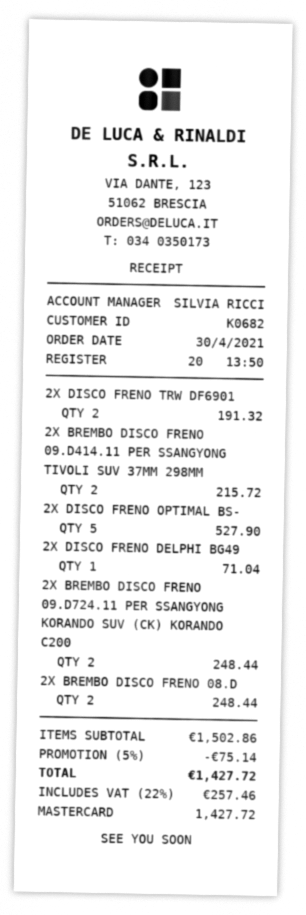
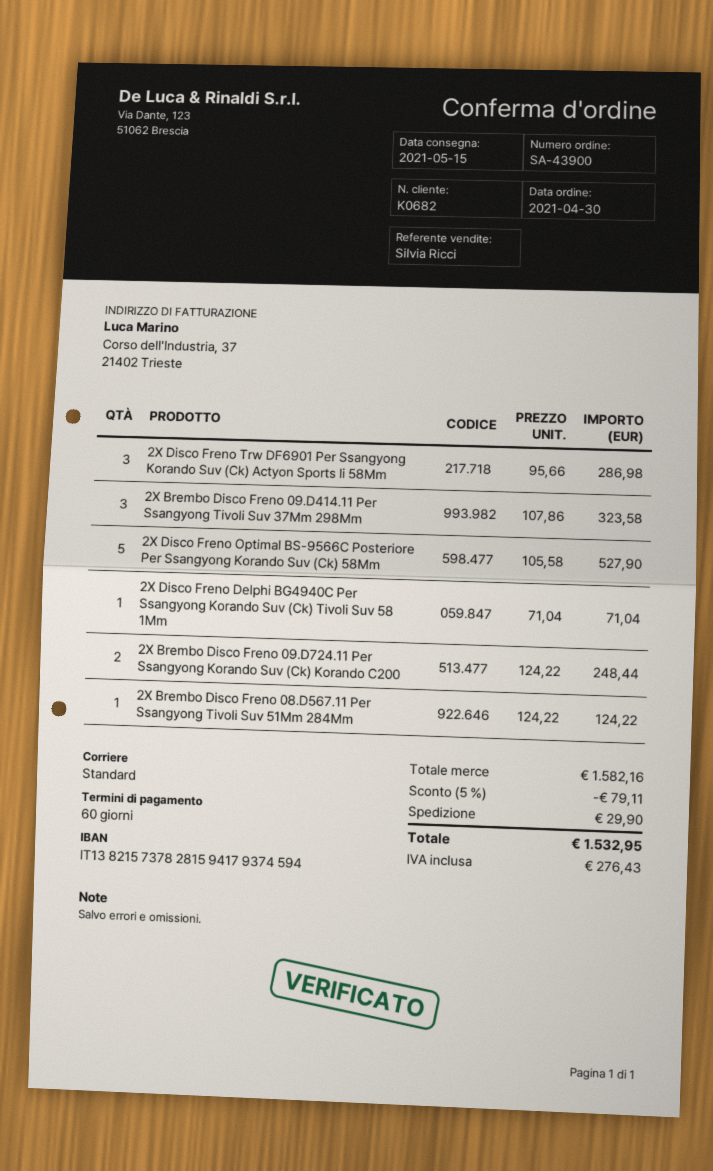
2X DISCO FRENO TRW DF6901: 2 for 191.32 -> 3 for 286.98
2X BREMBO DISCO FRENO 09.D414.11 PER SSANGYONG TIVOLI SUV 37MM 298MM: 2 for 215.72 -> 3 for 323.58
2X BREMBO DISCO FRENO 08.D: 2 for 248.44 -> 1 for 124.22
subtotal: 1502.86 -> 1582.16
discount: 5% = 75.14 -> 5% = 79.11
shipping: none -> 29.90
tax: 257.46 -> 276.43
total: 1427.72 -> 1532.95

